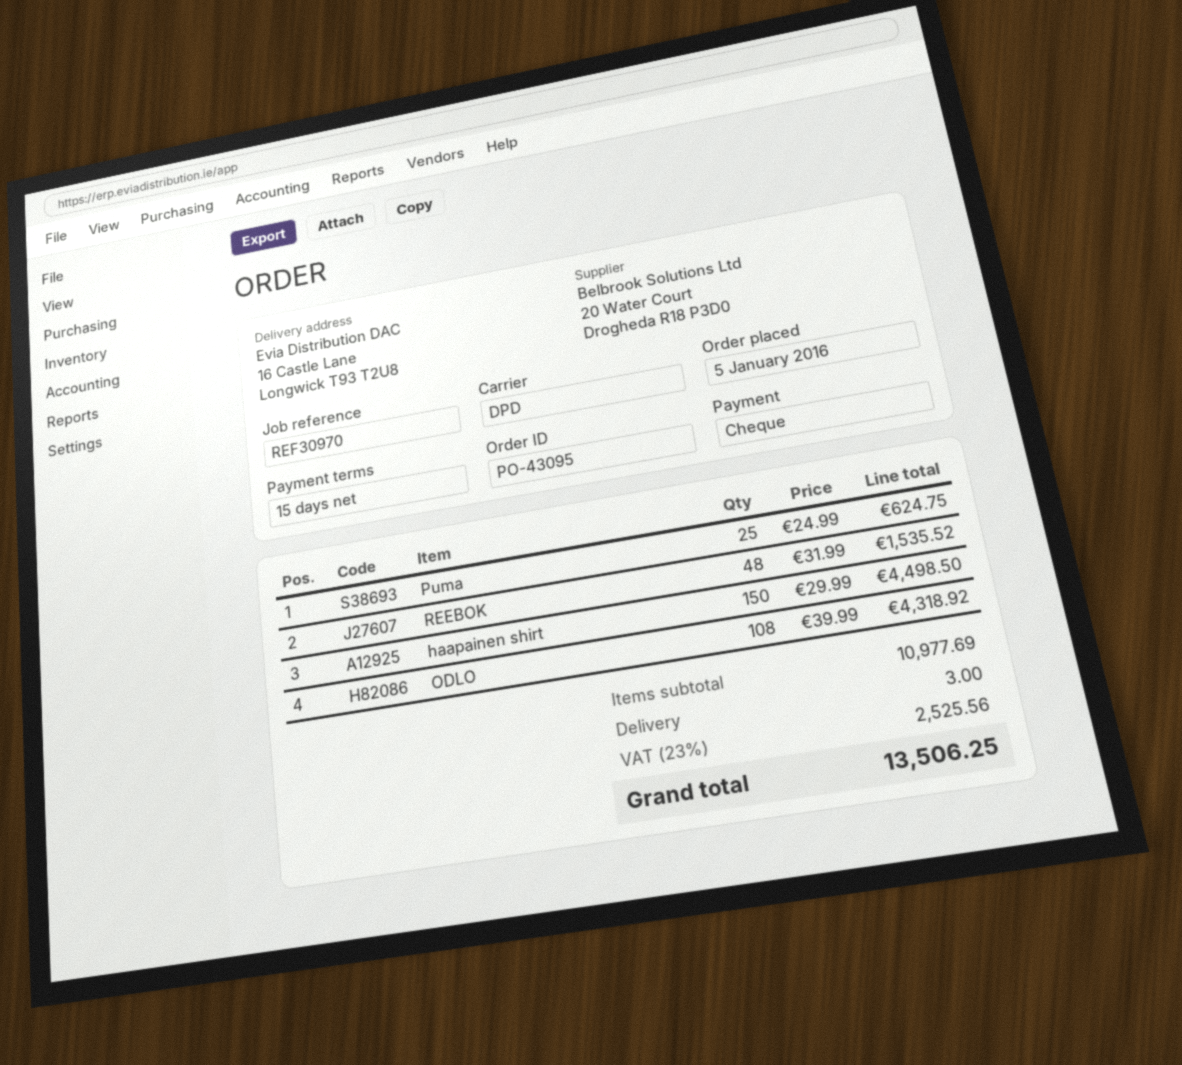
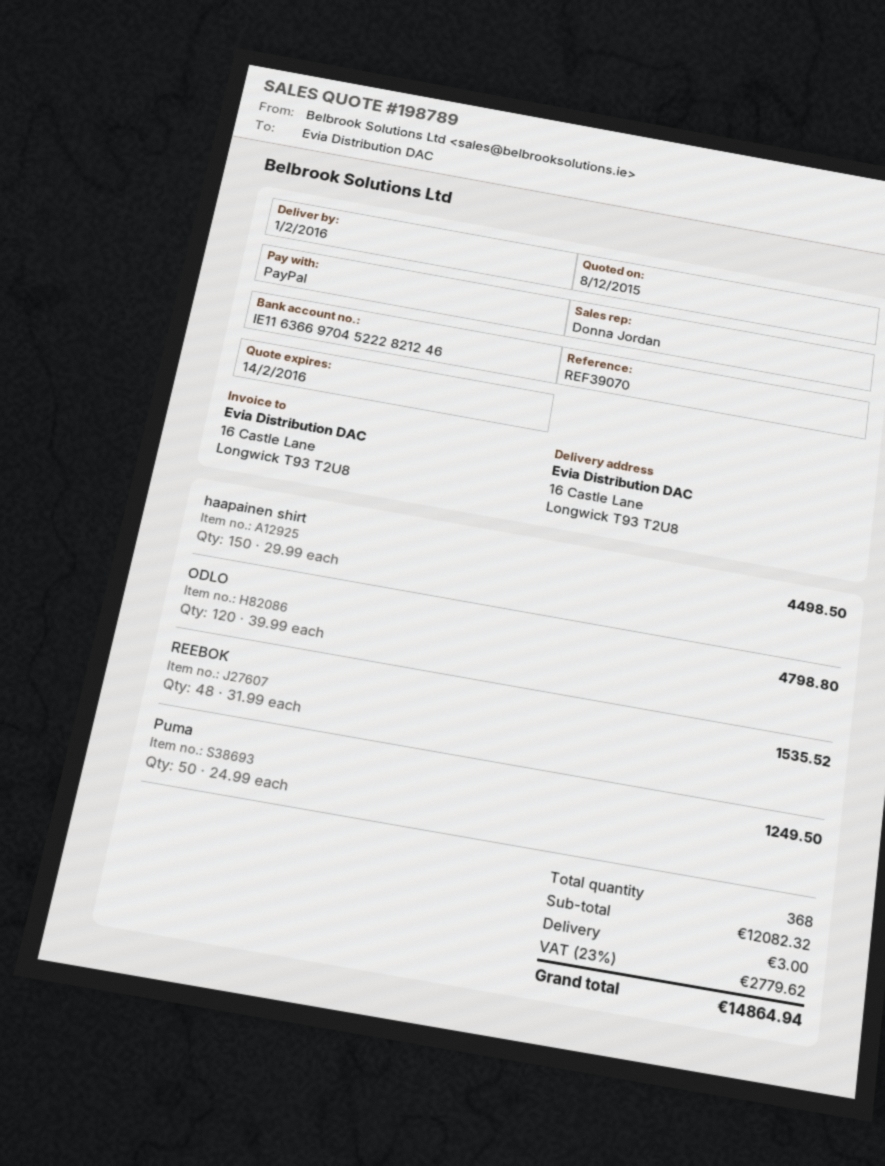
reference: REF30970 -> REF39070
payment method: cheque -> PayPal
Puma: 25 x 24.99 = 624.75 -> 50 x 24.99 = 1249.50
ODLO: 108 x 39.99 = 4318.92 -> 120 x 39.99 = 4798.80
subtotal: 10977.69 -> 12082.32
tax: 23% = 2525.56 -> 23% = 2779.62
total: 13506.25 -> 14864.94

